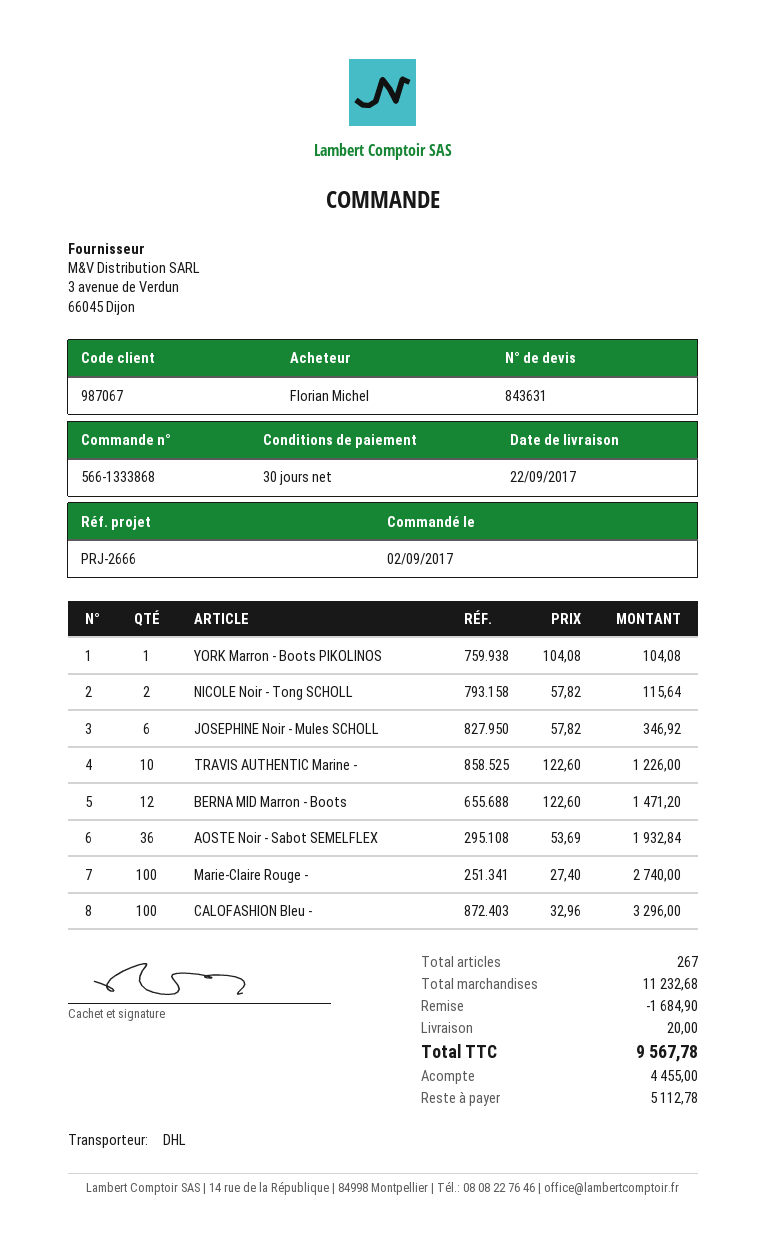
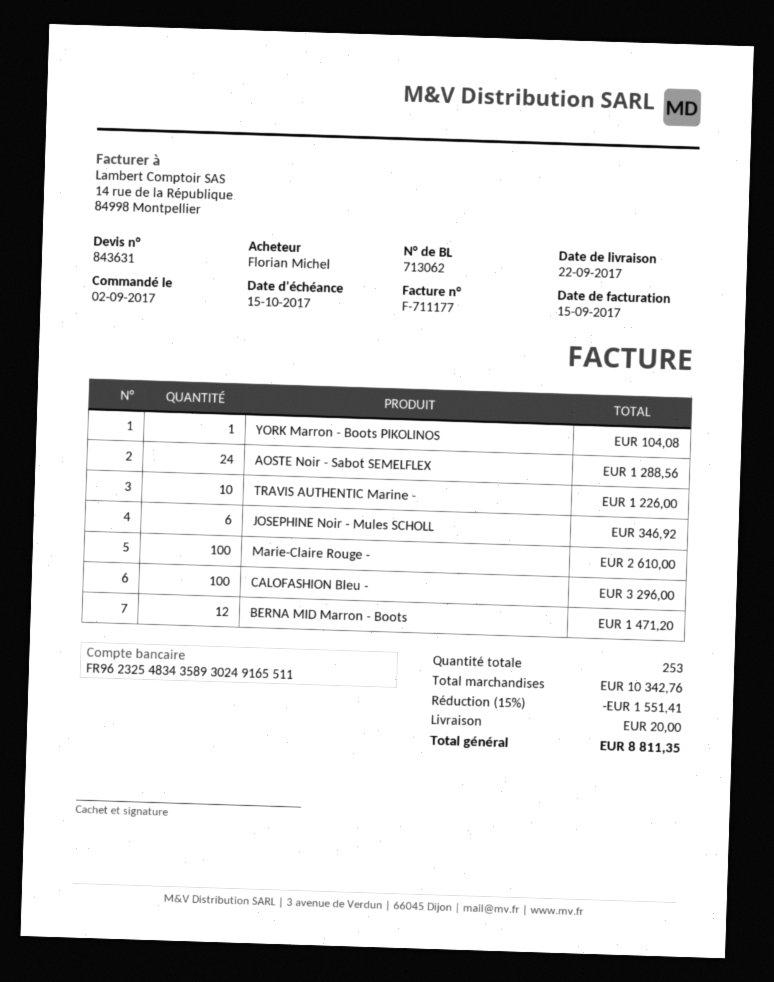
NICOLE Noir - Tong SCHOLL: 2 for 115.64 -> none
AOSTE Noir - Sabot SEMELFLEX: 36 for 1932.84 -> 24 for 1288.56
Marie-Claire Rouge -: 100 for 2740.00 -> 100 for 2610.00
total quantity: 267 -> 253
subtotal: 11232.68 -> 10342.76
discount: 1684.90 -> 1551.41
total: 9567.78 -> 8811.35

